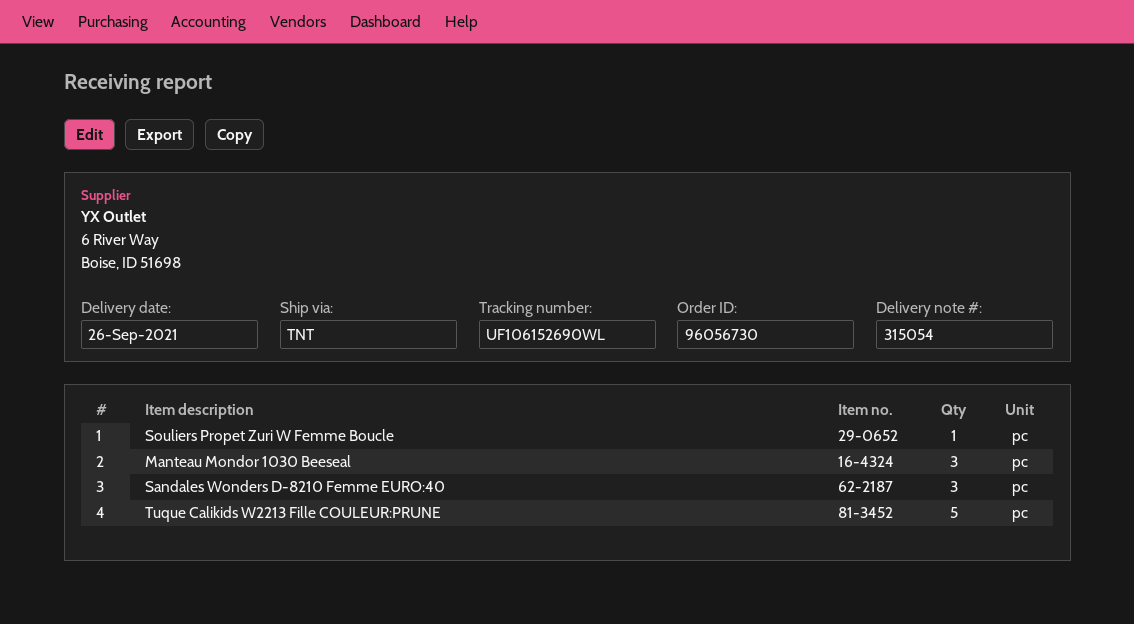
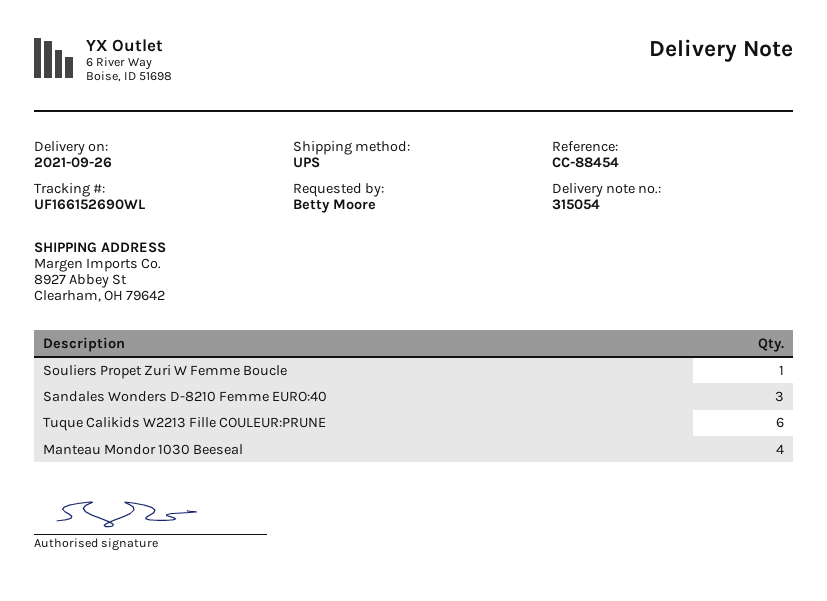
shipping method: TNT -> UPS
tracking number: UF106152690WL -> UF166152690WL
Manteau Mondor 1030 Beeseal: 3 -> 4
Tuque Calikids W2213 Fille COULEUR:PRUNE: 5 -> 6

